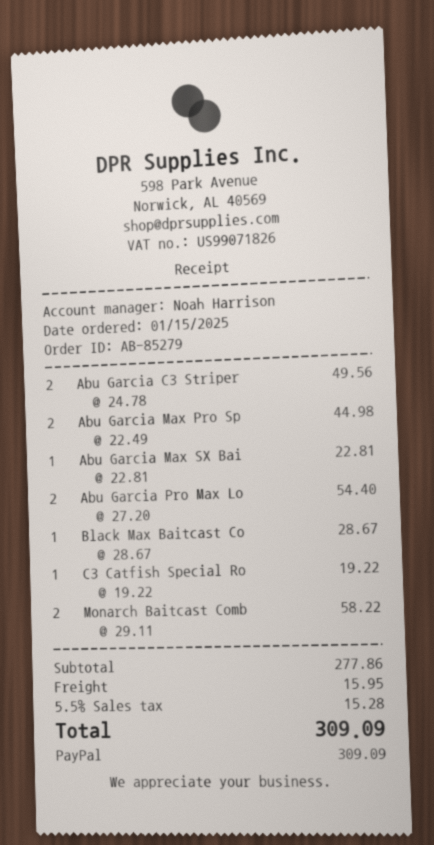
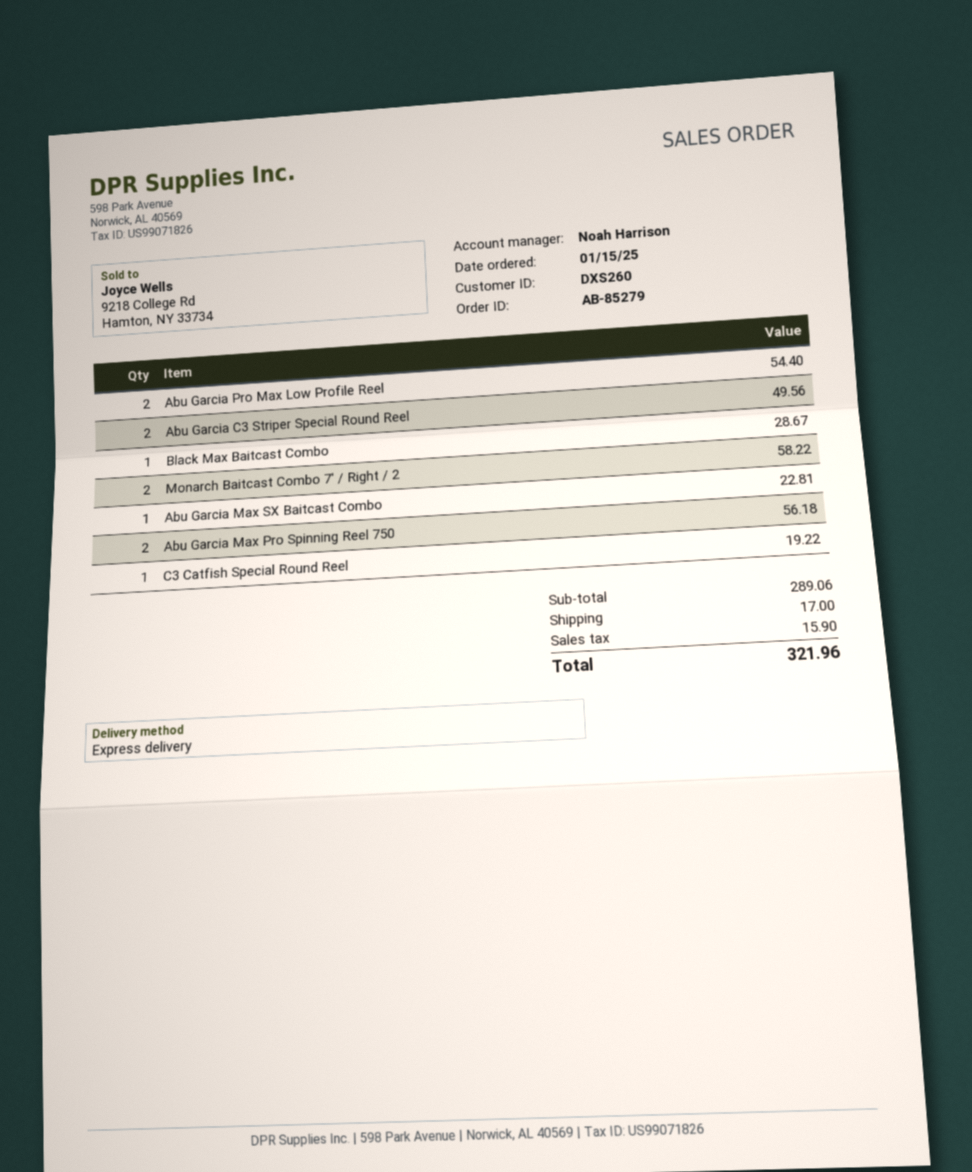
Abu Garcia Max Pro Sp: 2 for 44.98 -> 2 for 56.18
subtotal: 277.86 -> 289.06
shipping: 15.95 -> 17.00
tax: 15.28 -> 15.90
total: 309.09 -> 321.96

